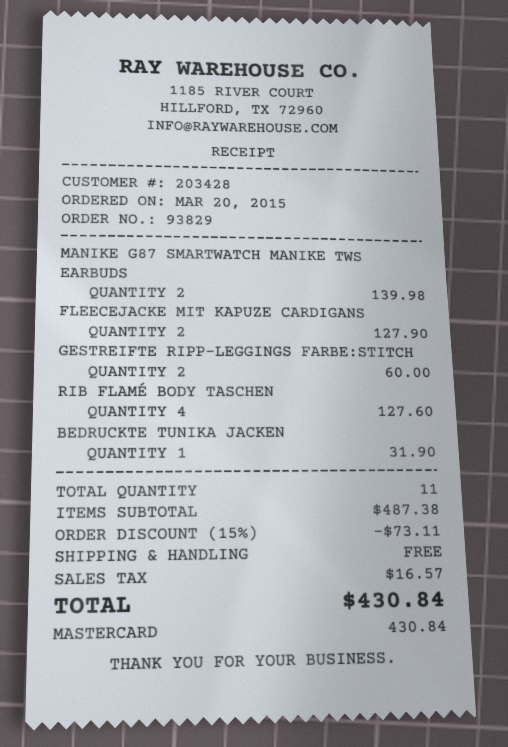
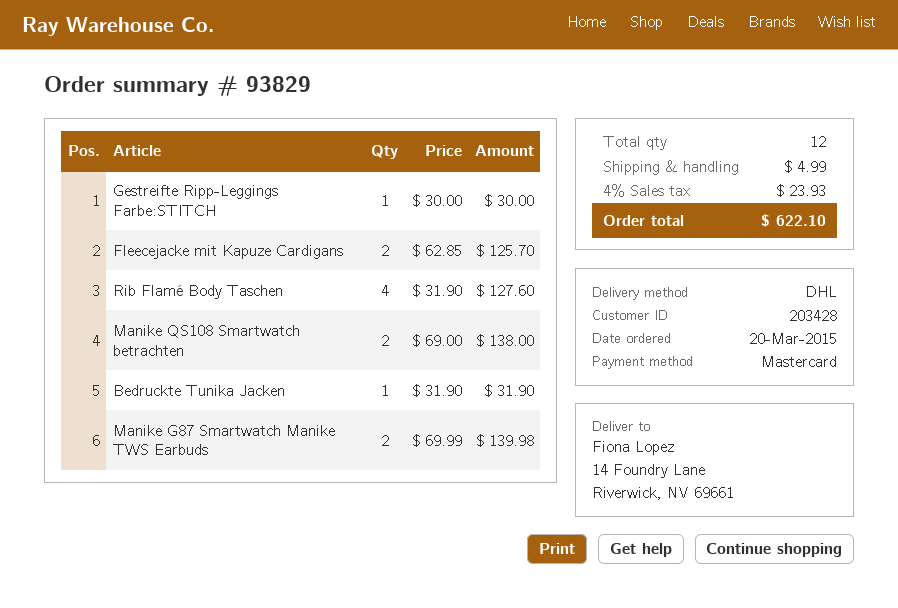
FLEECEJACKE MIT KAPUZE CARDIGANS: 2 for 127.90 -> 2 for 125.70
GESTREIFTE RIPP-LEGGINGS FARBE:STITCH: 2 for 60.00 -> 1 for 30.00
Manike QS108 Smartwatch betrachten: none -> 2 for 138.00
total quantity: 11 -> 12
discount: 15% = 73.11 -> none
shipping: 0.00 -> 4.99
tax: 16.57 -> 23.93
total: 430.84 -> 622.10

